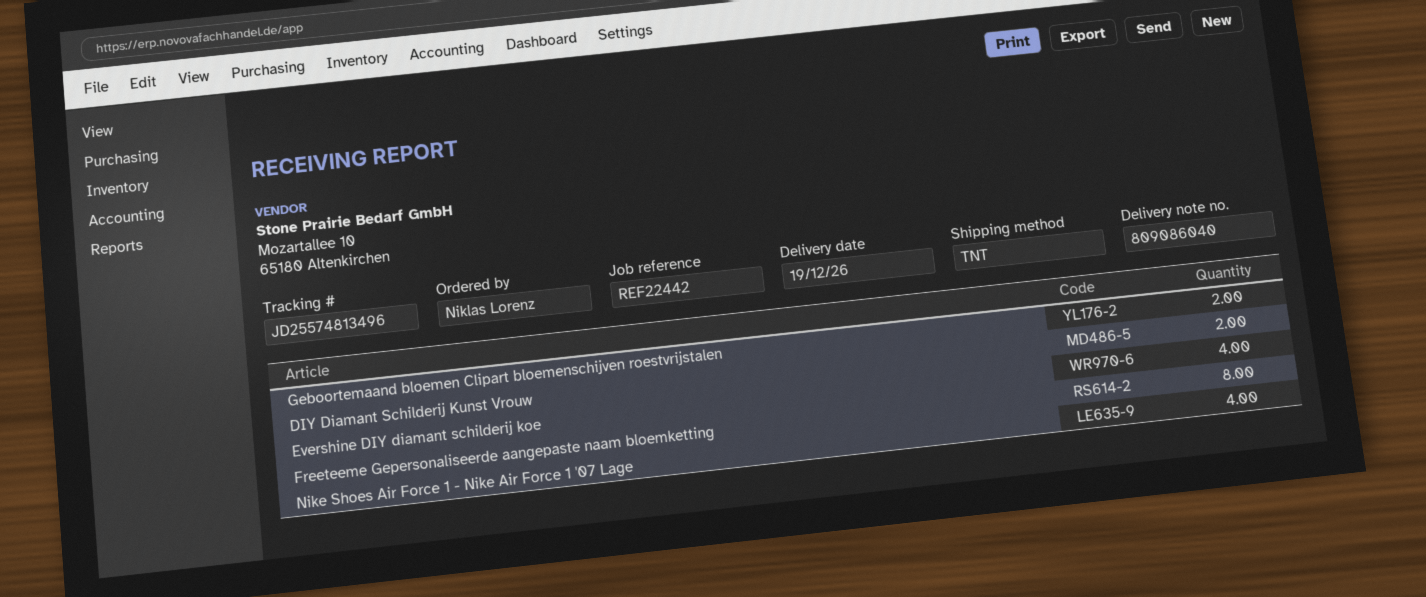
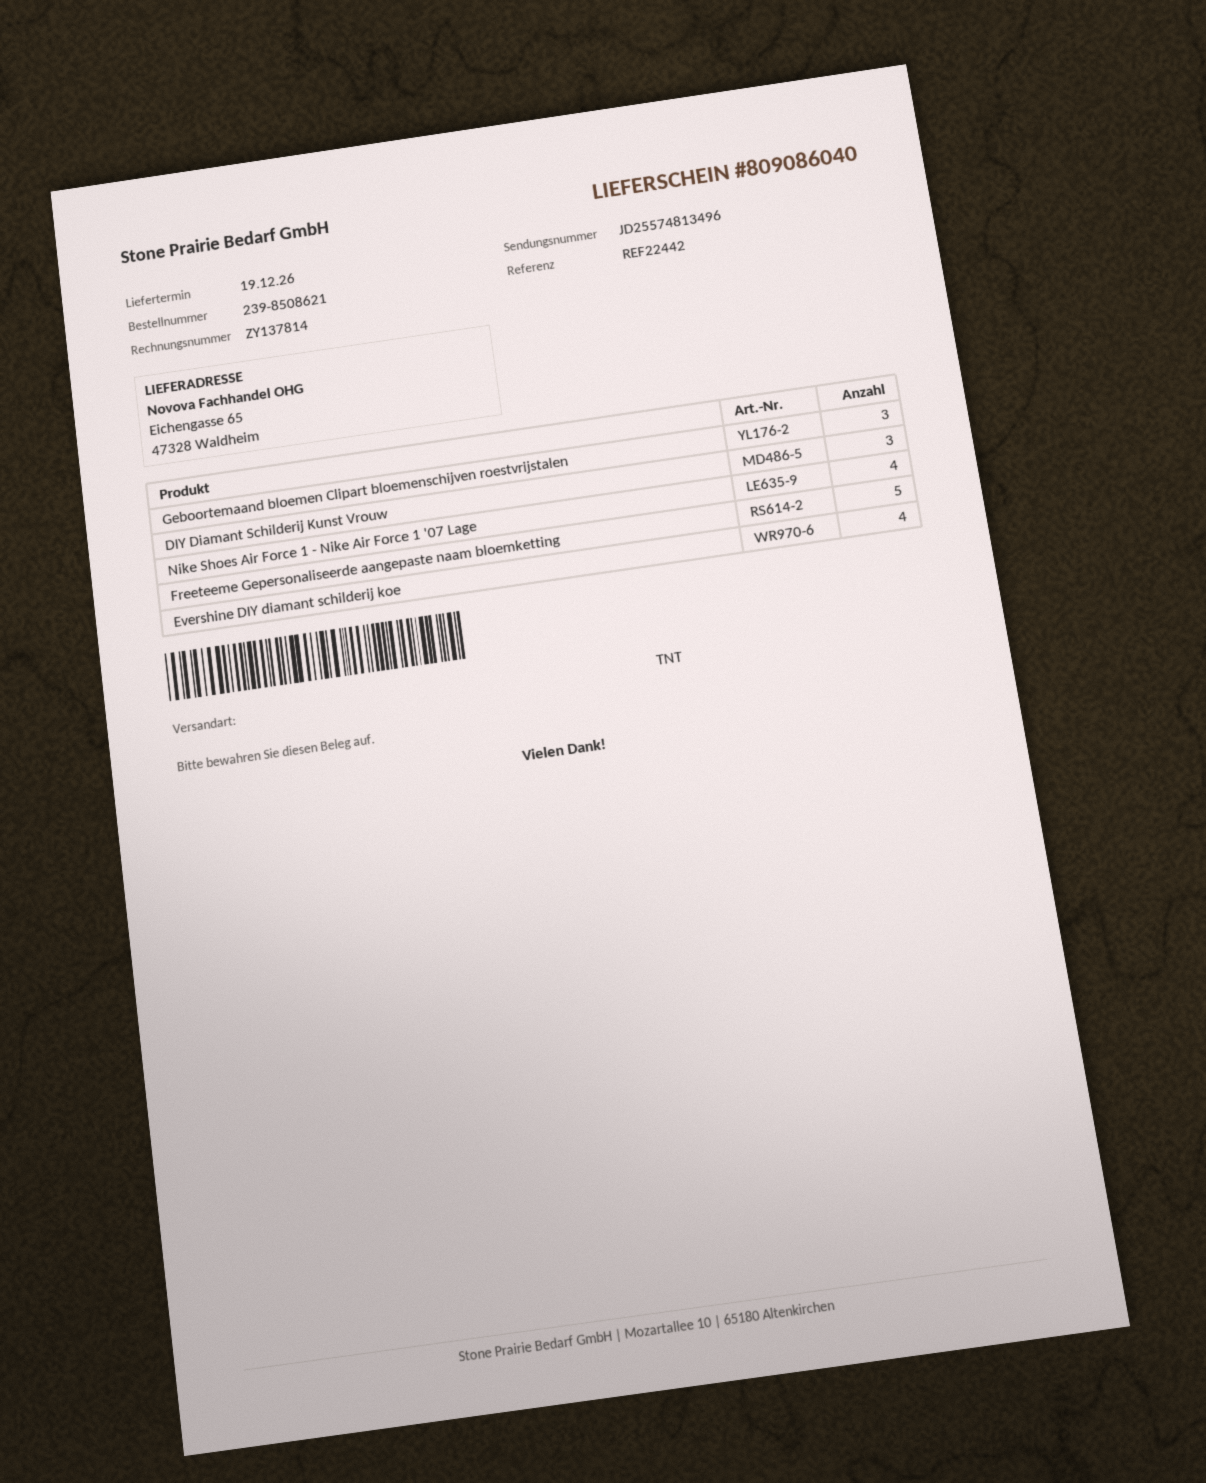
Geboortemaand bloemen Clipart bloemenschijven roestvrijstalen: 2 -> 3
DIY Diamant Schilderij Kunst Vrouw: 2 -> 3
Freeteeme Gepersonaliseerde aangepaste naam bloemketting: 8 -> 5

